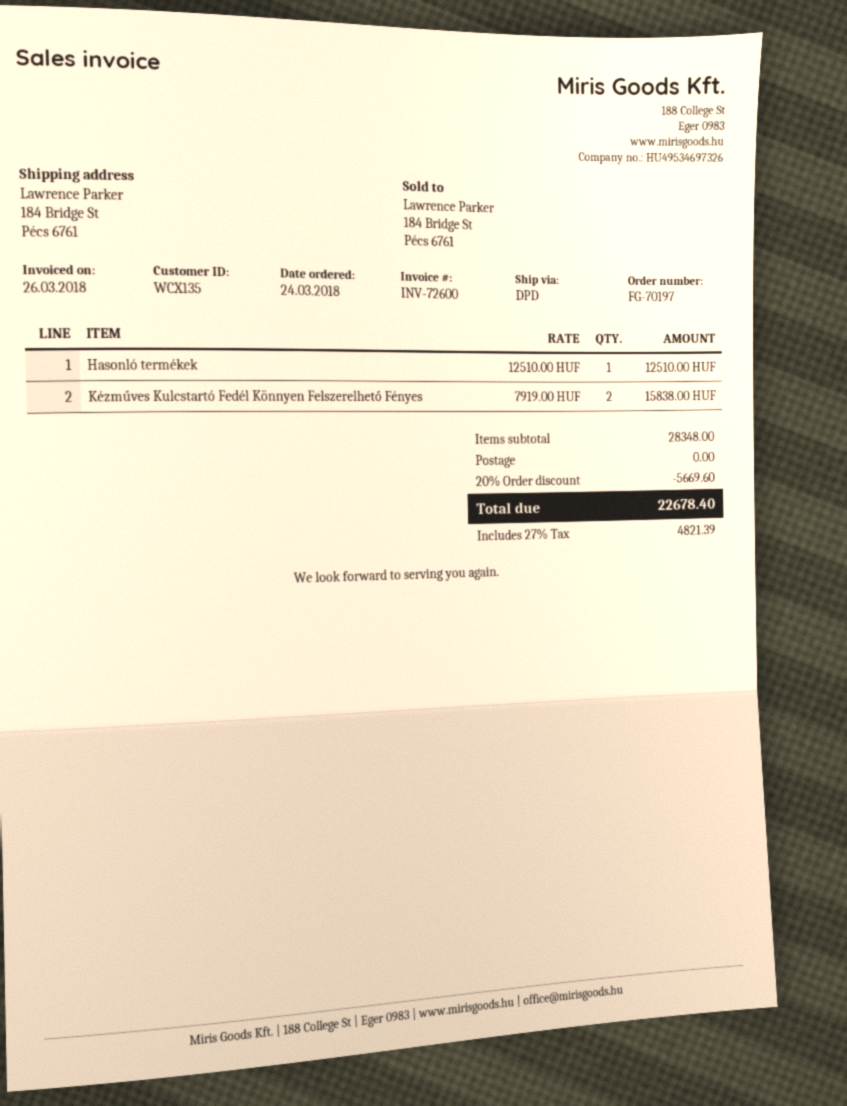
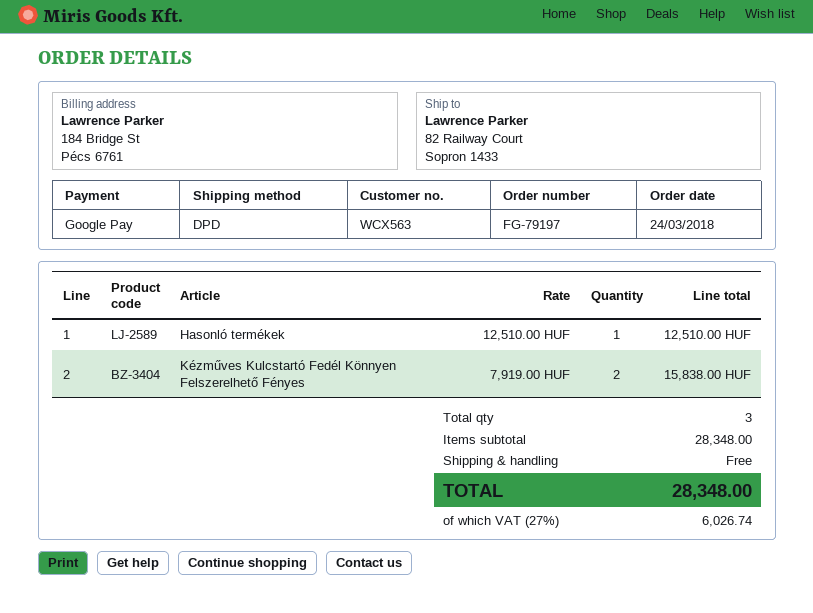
order number: FG-70197 -> FG-79197
customer number: WCX135 -> WCX563
ship to: 184 Bridge St, Pécs 6761 -> 82 Railway Court, Sopron 1433
discount: 20% = 5669.60 -> none
tax: 27% = 4821.39 -> 27% = 6026.74
total: 22678.40 -> 28348.00

